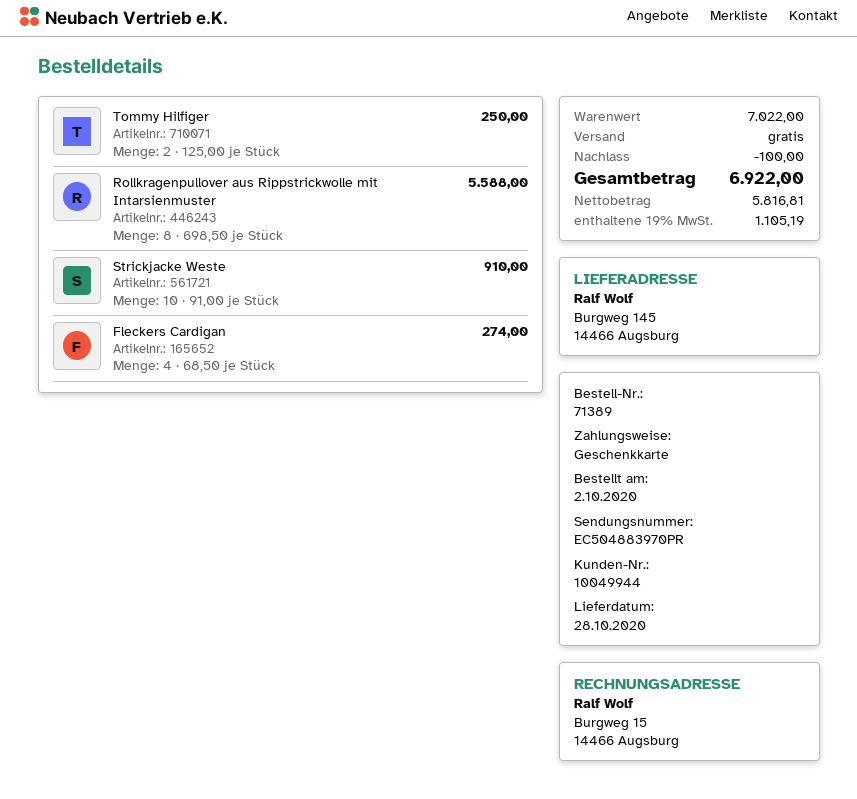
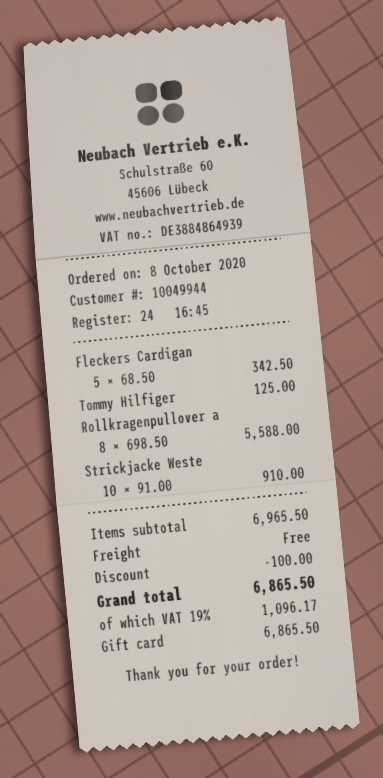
order date: 2020-10-02 -> 2020-10-08
Tommy Hilfiger: 2 x 125.00 = 250.00 -> 1 x 125.00 = 125.00
Fleckers Cardigan: 4 x 68.50 = 274.00 -> 5 x 68.50 = 342.50
subtotal: 7022.00 -> 6965.50
tax: 19% = 1105.19 -> 19% = 1096.17
total: 6922.00 -> 6865.50

